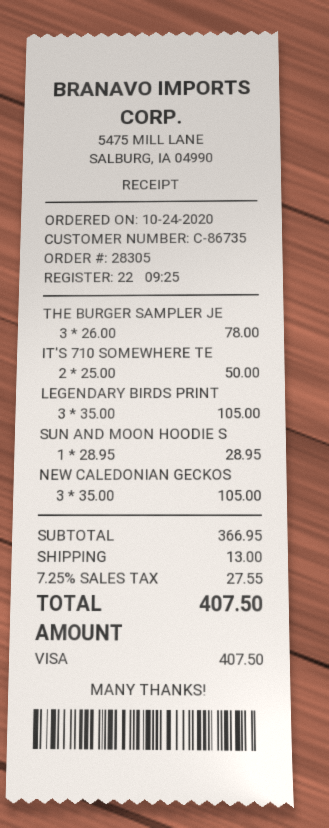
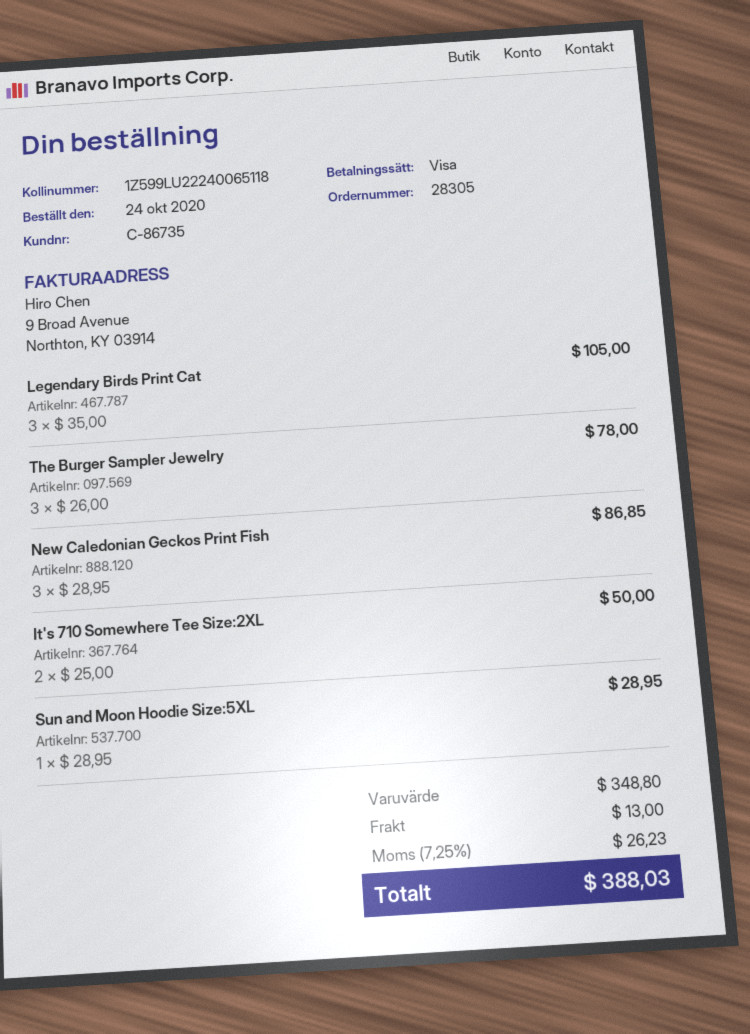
NEW CALEDONIAN GECKOS: 3 x 35.00 = 105.00 -> 3 x 28.95 = 86.85
subtotal: 366.95 -> 348.80
tax: 7.25% = 27.55 -> 7.25% = 26.23
total: 407.50 -> 388.03

